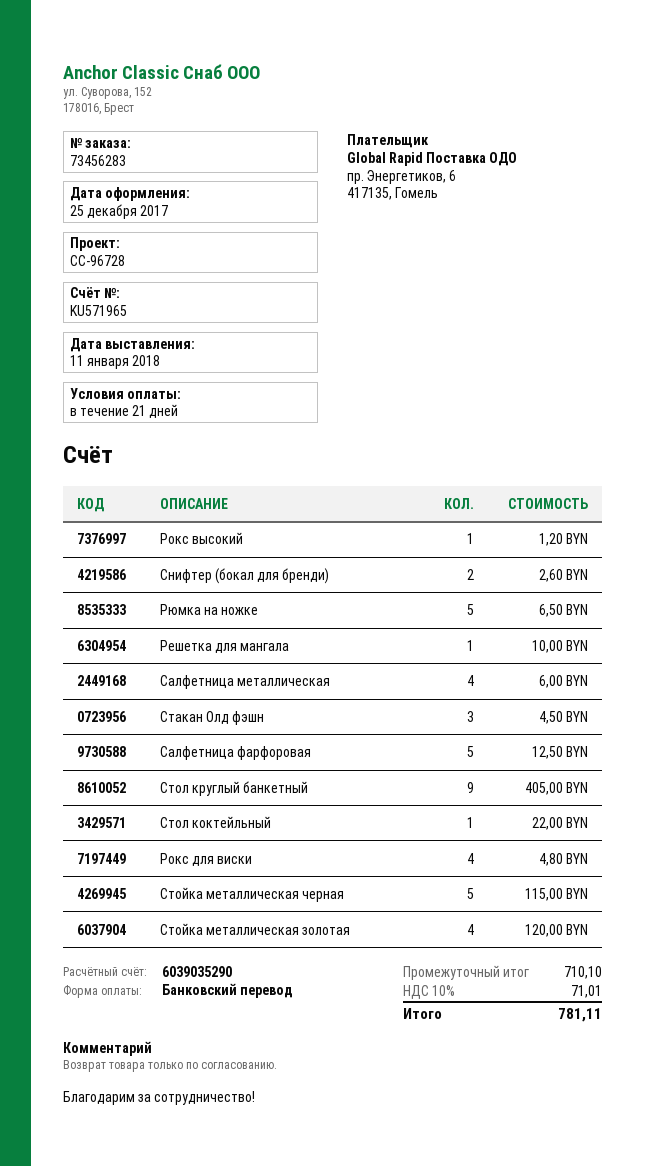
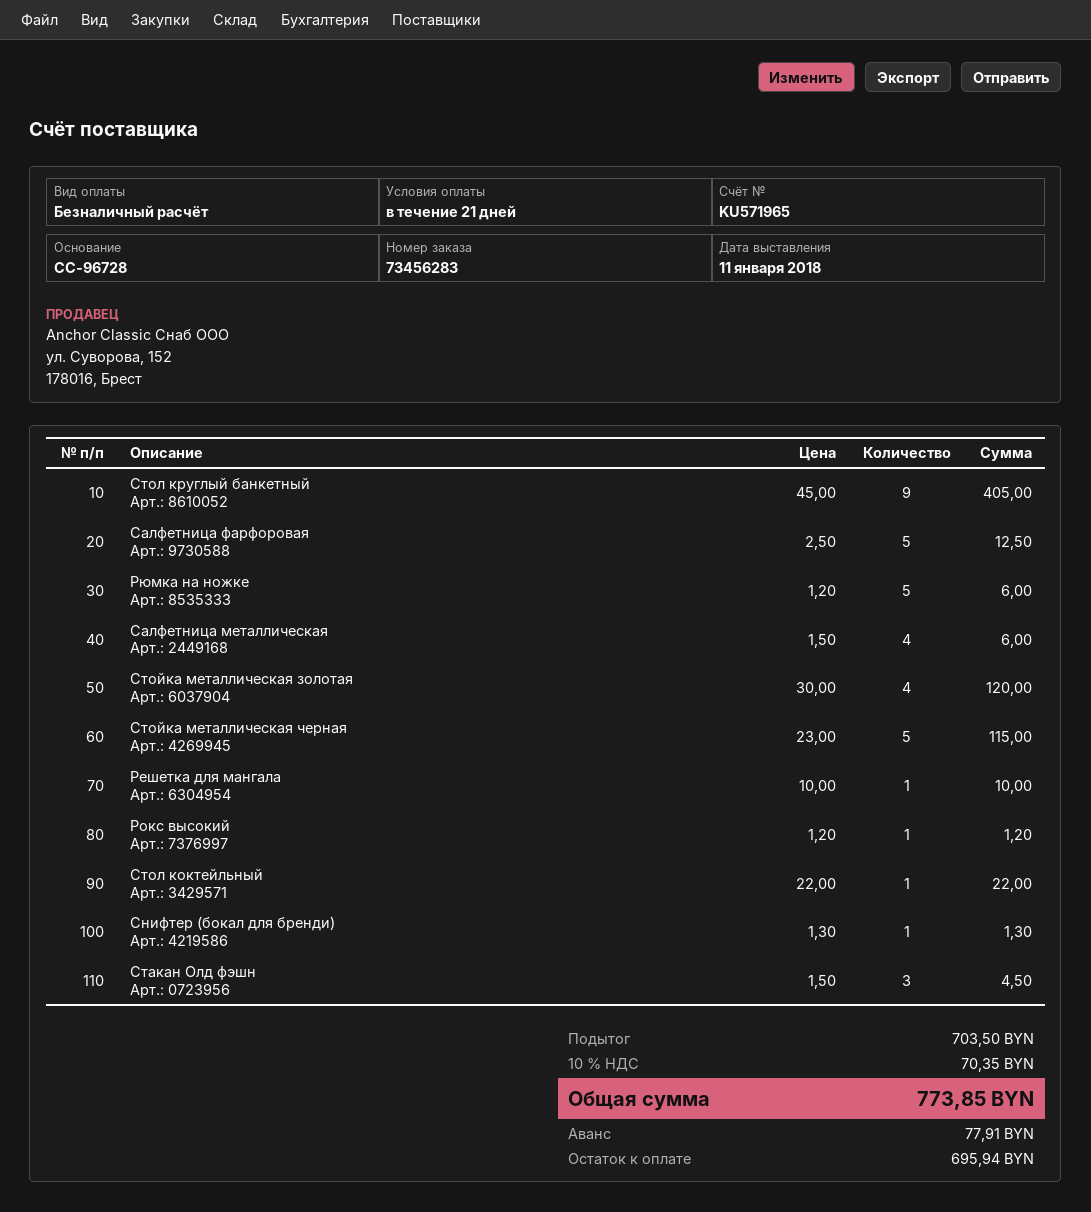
Снифтер (бокал для бренди): 2 for 2.60 -> 1 for 1.30
Рюмка на ножке: 5 for 6.50 -> 5 for 6.00
Рокс для виски: 4 for 4.80 -> none
subtotal: 710.10 -> 703.50
tax: 10% = 71.01 -> 10% = 70.35
total: 781.11 -> 773.85

